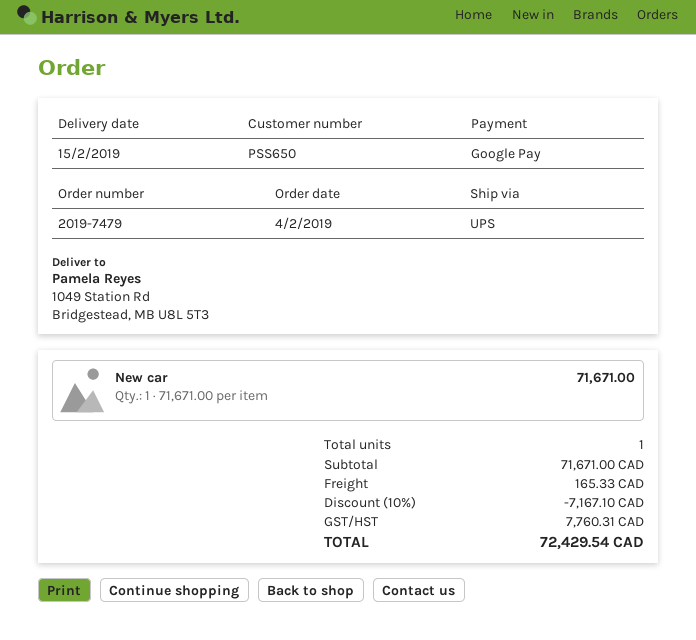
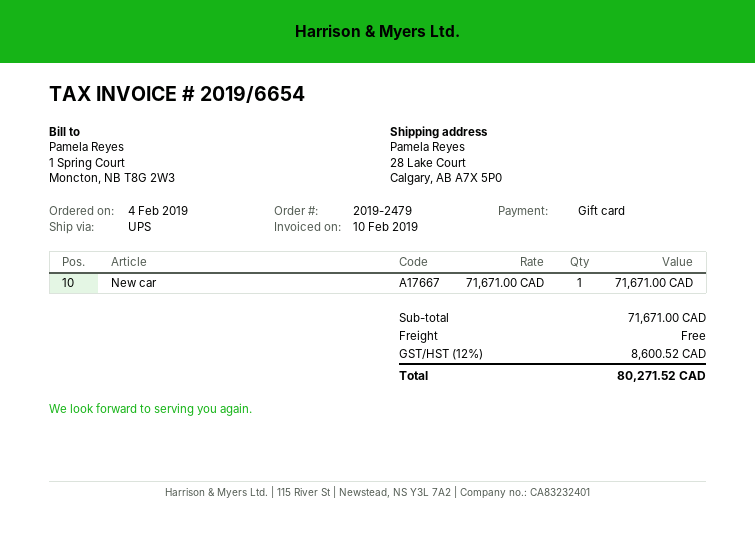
order number: 2019-7479 -> 2019-2479
payment method: Google Pay -> gift card
ship to: 1049 Station Rd, Bridgestead, MB U8L 5T3 -> 28 Lake Court, Calgary, AB A7X 5P0
discount: 10% = 7167.10 -> none
shipping: 165.33 -> 0.00
tax: 7760.31 -> 8600.52
total: 72429.54 -> 80271.52

